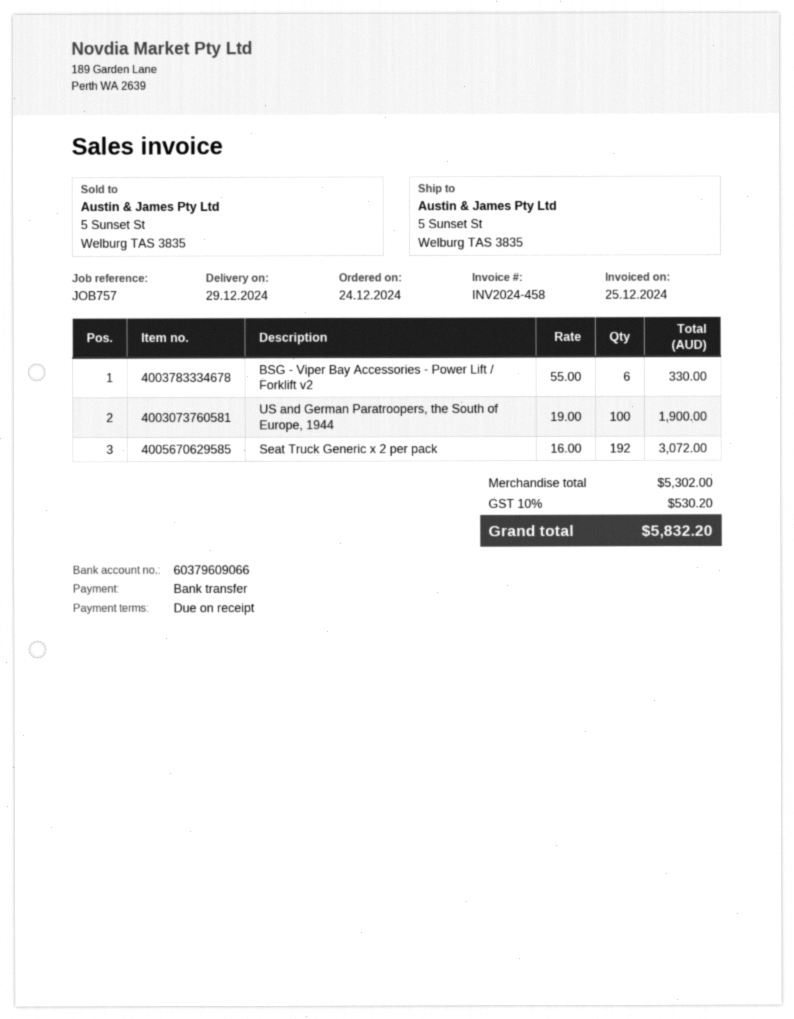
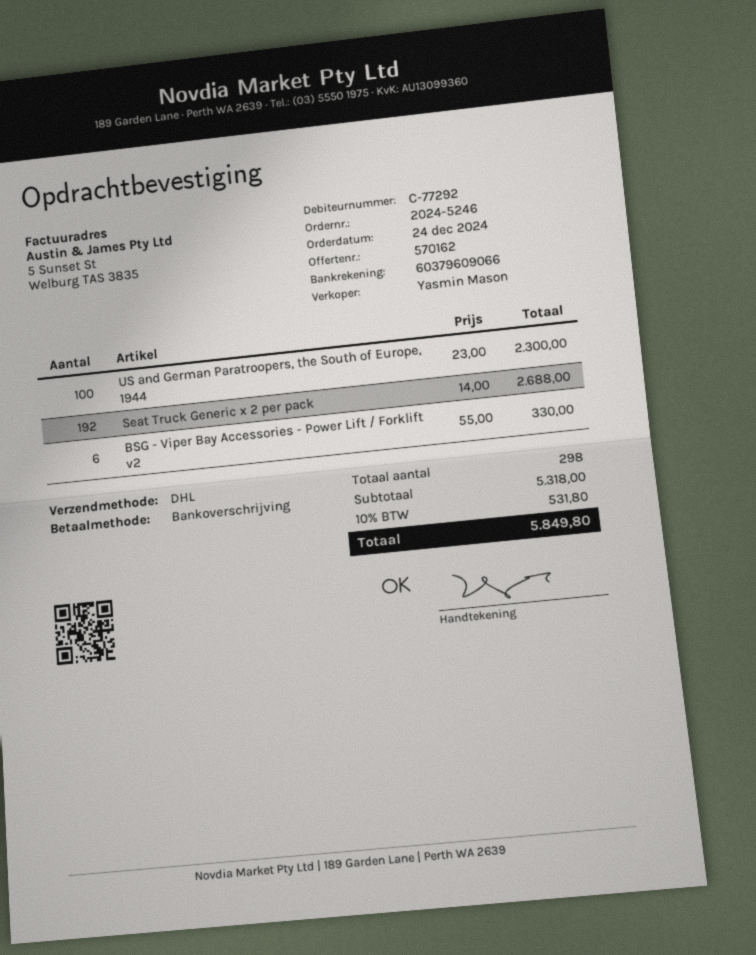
US and German Paratroopers, the South of Europe, 1944: 100 x 19.00 = 1900.00 -> 100 x 23.00 = 2300.00
Seat Truck Generic x 2 per pack: 192 x 16.00 = 3072.00 -> 192 x 14.00 = 2688.00
subtotal: 5302.00 -> 5318.00
tax: 10% = 530.20 -> 10% = 531.80
total: 5832.20 -> 5849.80

